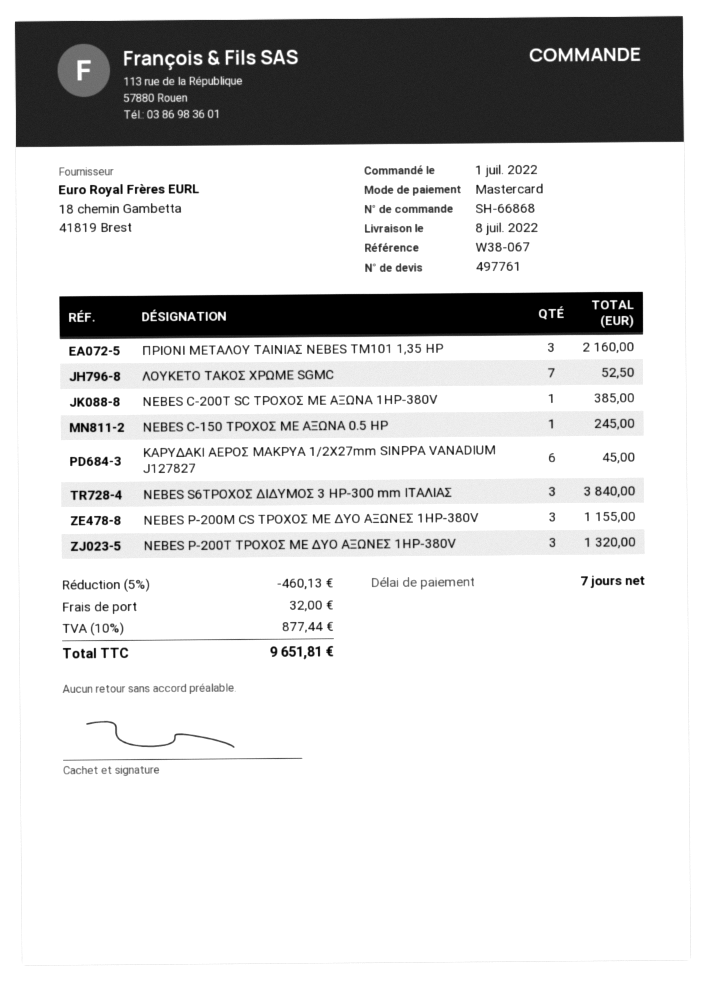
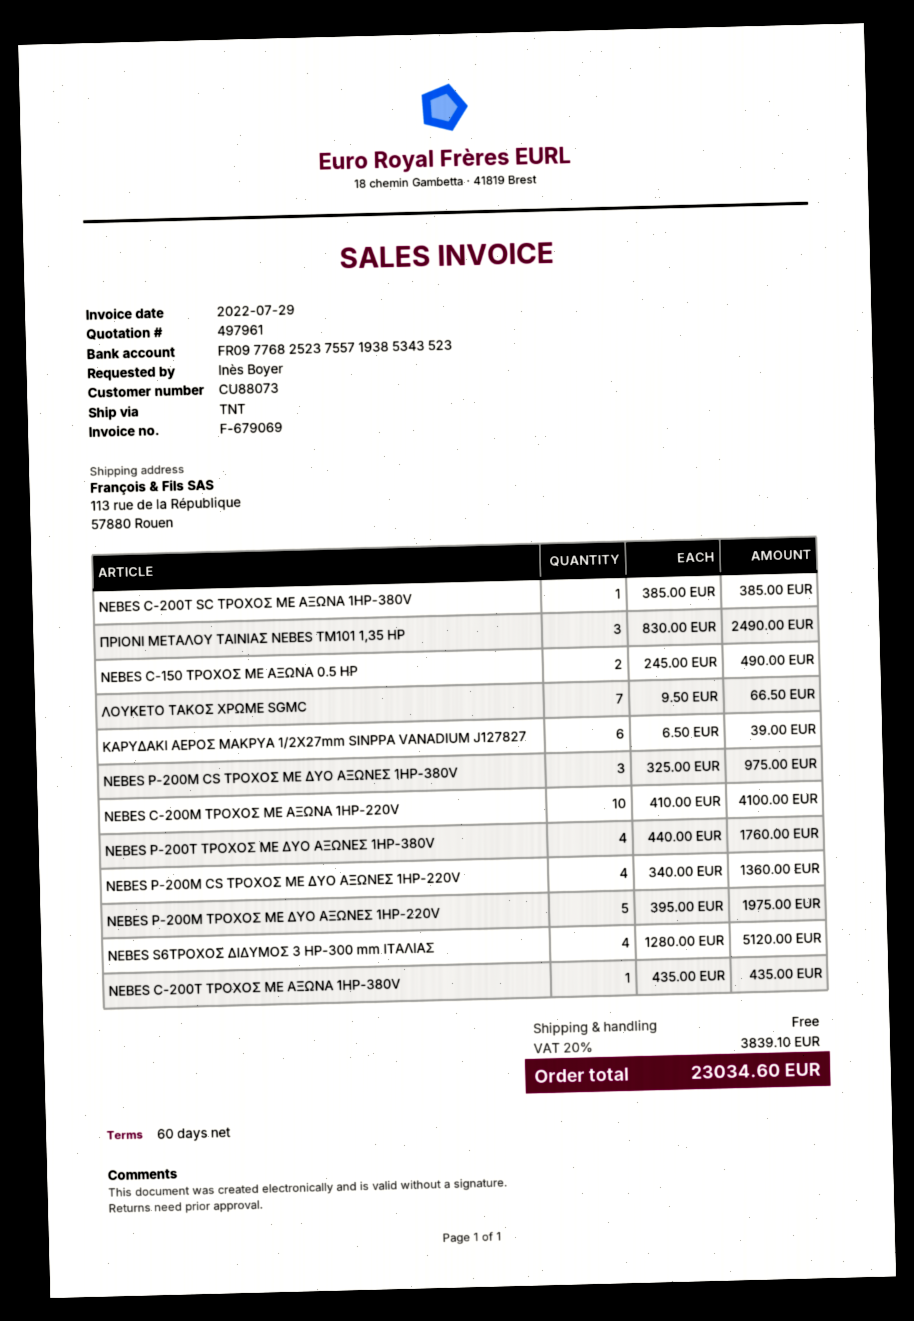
quote number: 497761 -> 497961
payment terms: 7 days -> 60 days
ΠΡΙΟΝΙ ΜΕΤΑΛΟΥ ΤΑΙΝΙΑΣ NEBES TM101 1,35 HP: 3 for 2160.00 -> 3 for 2490.00
ΛΟΥΚΕΤΟ ΤΑΚΟΣ ΧΡΩΜΕ SGMC: 7 for 52.50 -> 7 for 66.50
NEBES C-150 ΤΡΟΧΟΣ ΜΕ ΑΞΩΝΑ 0.5 HP: 1 for 245.00 -> 2 for 490.00
ΚΑΡΥΔΑΚΙ ΑΕΡΟΣ ΜΑΚΡΥΑ 1/2Χ27mm SINPPA VANADIUM J127827: 6 for 45.00 -> 6 for 39.00
NEBES S6ΤΡΟΧΟΣ ΔΙΔΥΜΟΣ 3 ΗΡ-300 mm ΙΤΑΛΙΑΣ: 3 for 3840.00 -> 4 for 5120.00
NEBES P-200M CS ΤΡΟΧΟΣ ΜΕ ΔΥΟ ΑΞΩΝΕΣ 1HP-380V: 3 for 1155.00 -> 3 for 975.00
NEBES P-200T ΤΡΟΧΟΣ ΜΕ ΔΥΟ ΑΞΩΝΕΣ 1HP-380V: 3 for 1320.00 -> 4 for 1760.00
NEBES C-200M ΤΡΟΧΟΣ ΜΕ ΑΞΩΝΑ 1HP-220V: none -> 10 for 4100.00
NEBES P-200M CS ΤΡΟΧΟΣ ΜΕ ΔΥΟ ΑΞΩΝΕΣ 1HP-220V: none -> 4 for 1360.00
NEBES P-200M ΤΡΟΧΟΣ ΜΕ ΔΥΟ ΑΞΩΝΕΣ 1HP-220V: none -> 5 for 1975.00
NEBES C-200T ΤΡΟΧΟΣ ΜΕ ΑΞΩΝΑ 1HP-380V: none -> 1 for 435.00
discount: 5% = 460.13 -> none
shipping: 32.00 -> 0.00
tax: 10% = 877.44 -> 20% = 3839.10
total: 9651.81 -> 23034.60

